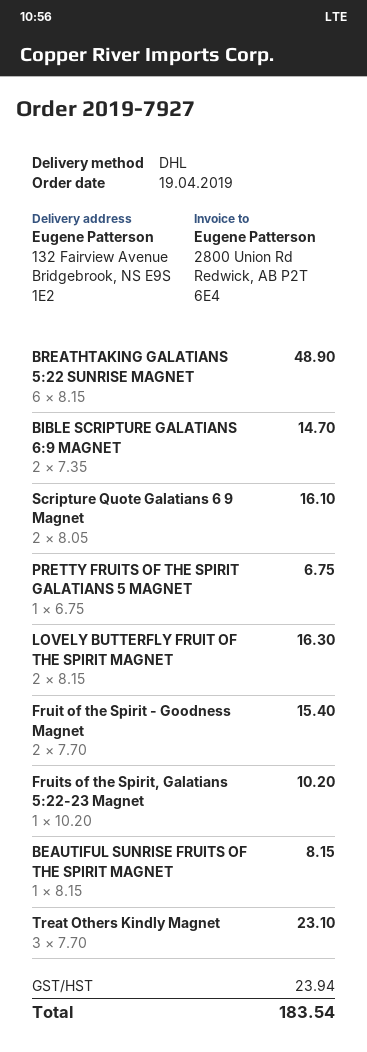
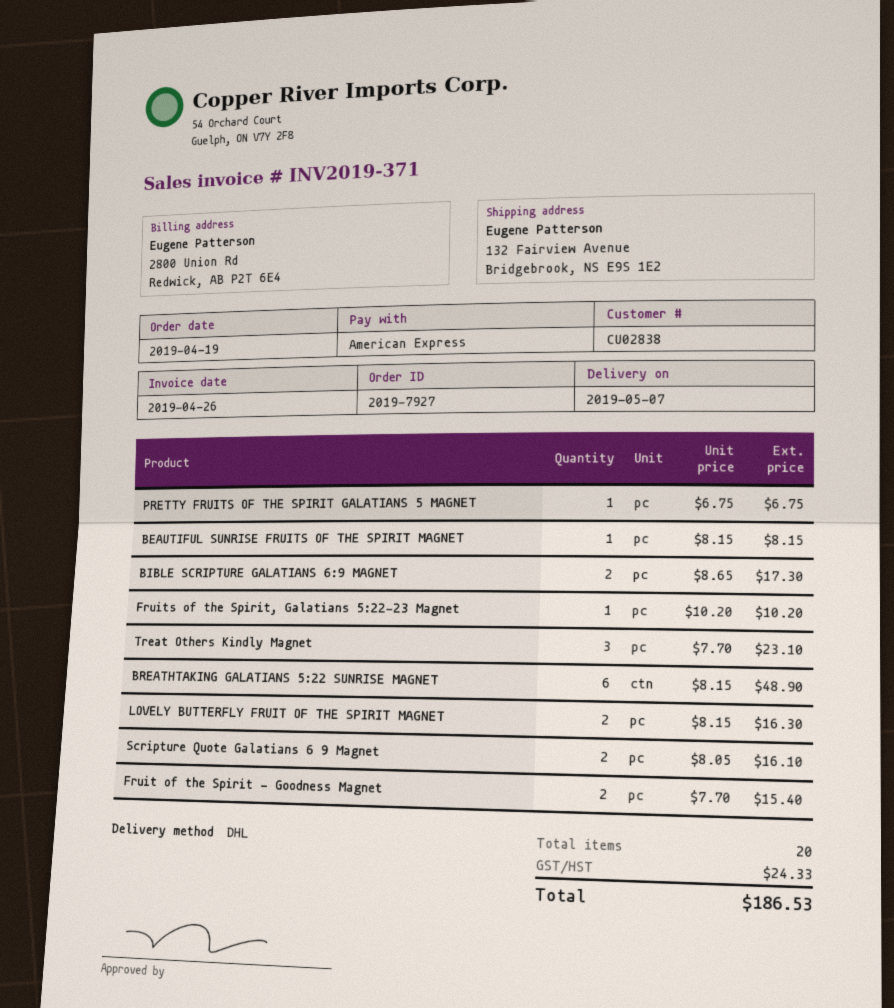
BIBLE SCRIPTURE GALATIANS 6:9 MAGNET: 2 x 7.35 = 14.70 -> 2 x 8.65 = 17.30
tax: 23.94 -> 24.33
total: 183.54 -> 186.53

